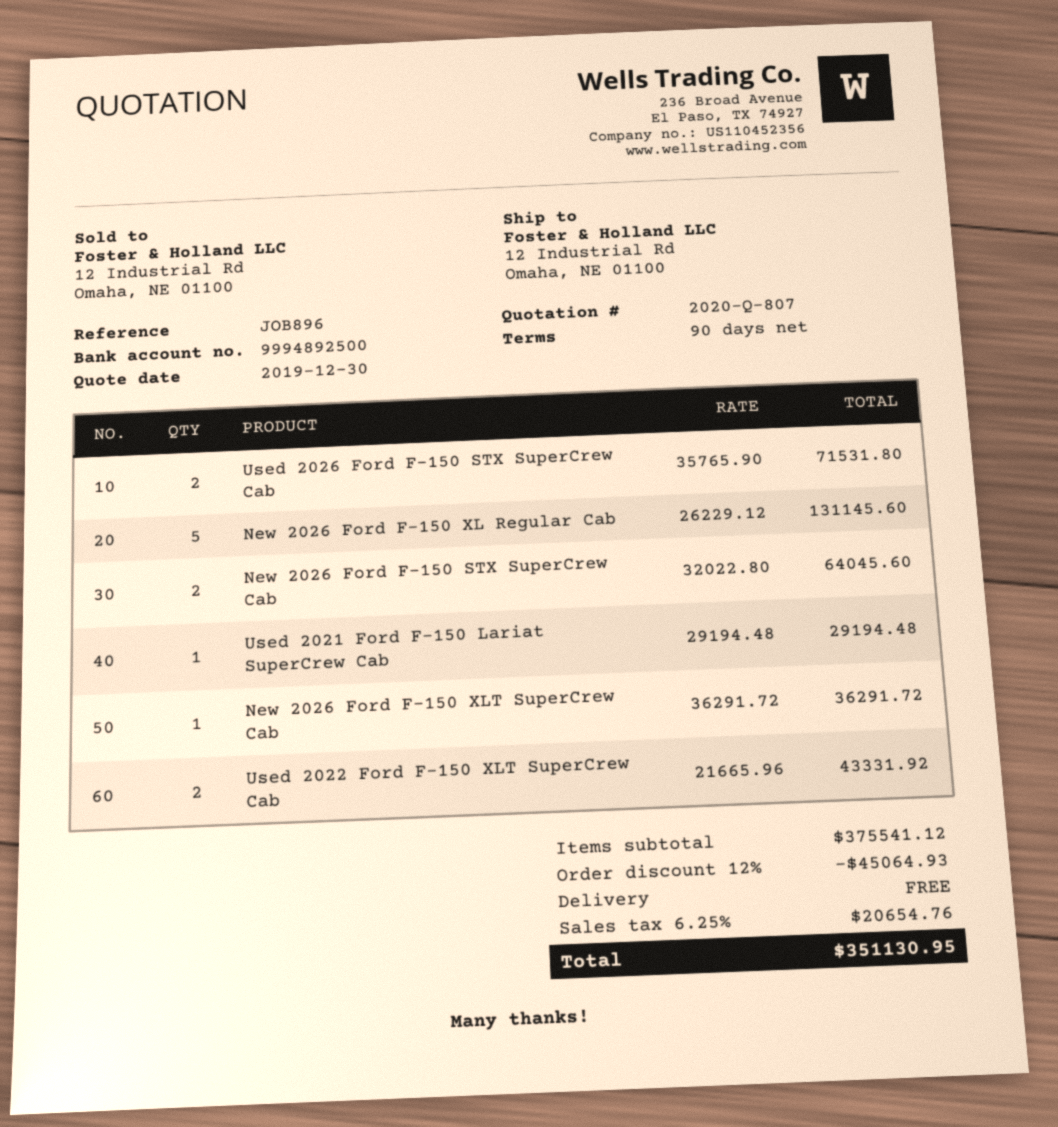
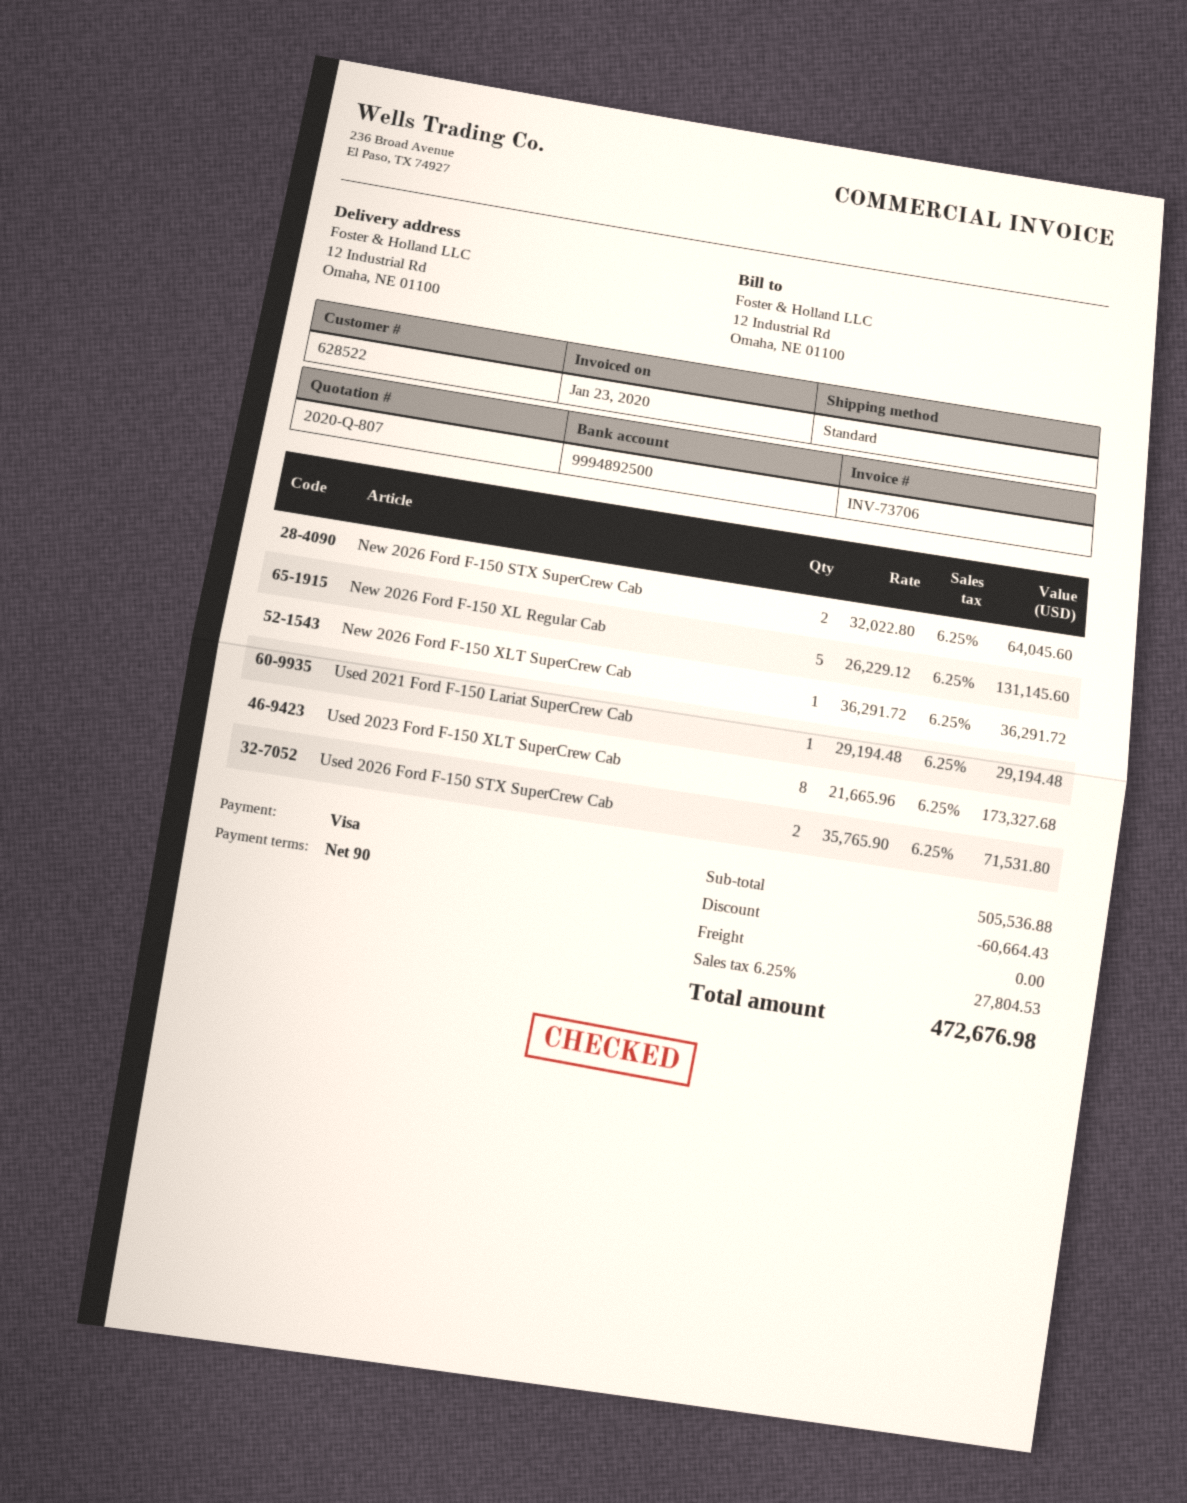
Used 2022 Ford F-150 XLT SuperCrew Cab: 2 x 21665.96 = 43331.92 -> none
Used 2023 Ford F-150 XLT SuperCrew Cab: none -> 8 x 21665.96 = 173327.68
subtotal: 375541.12 -> 505536.88
discount: 45064.93 -> 60664.43
tax: 6.25% = 20654.76 -> 6.25% = 27804.53
total: 351130.95 -> 472676.98

